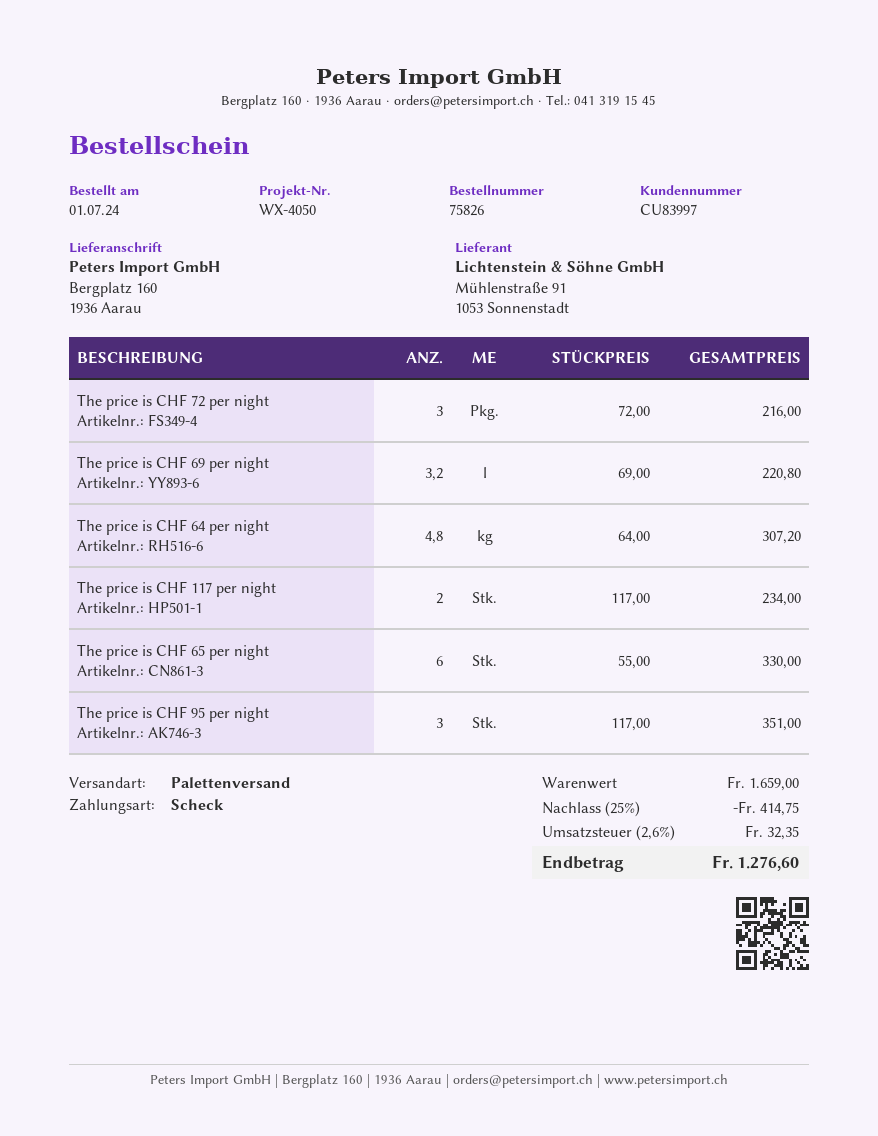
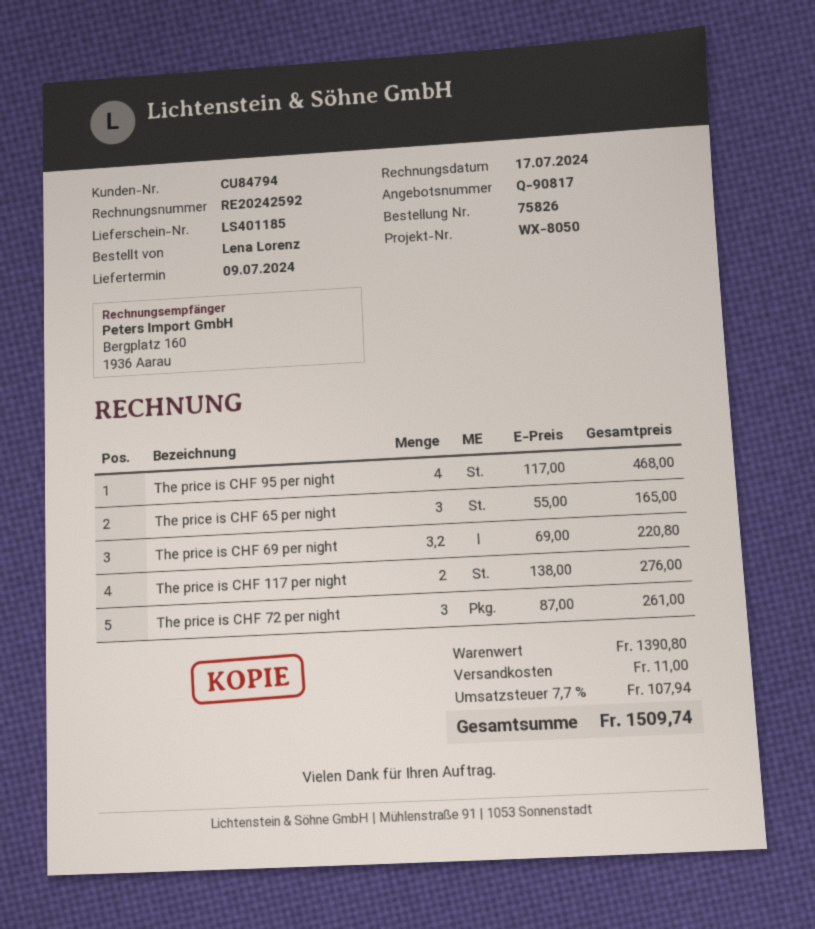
customer number: CU83997 -> CU84794
reference: WX-4050 -> WX-8050
The price is CHF 72 per night: 3 x 72.00 = 216.00 -> 3 x 87.00 = 261.00
The price is CHF 64 per night: 4.8 x 64.00 = 307.20 -> none
The price is CHF 117 per night: 2 x 117.00 = 234.00 -> 2 x 138.00 = 276.00
The price is CHF 65 per night: 6 x 55.00 = 330.00 -> 3 x 55.00 = 165.00
The price is CHF 95 per night: 3 x 117.00 = 351.00 -> 4 x 117.00 = 468.00
subtotal: 1659.00 -> 1390.80
discount: 25% = 414.75 -> none
shipping: none -> 11.00
tax: 2.6% = 32.35 -> 7.7% = 107.94
total: 1276.60 -> 1509.74

